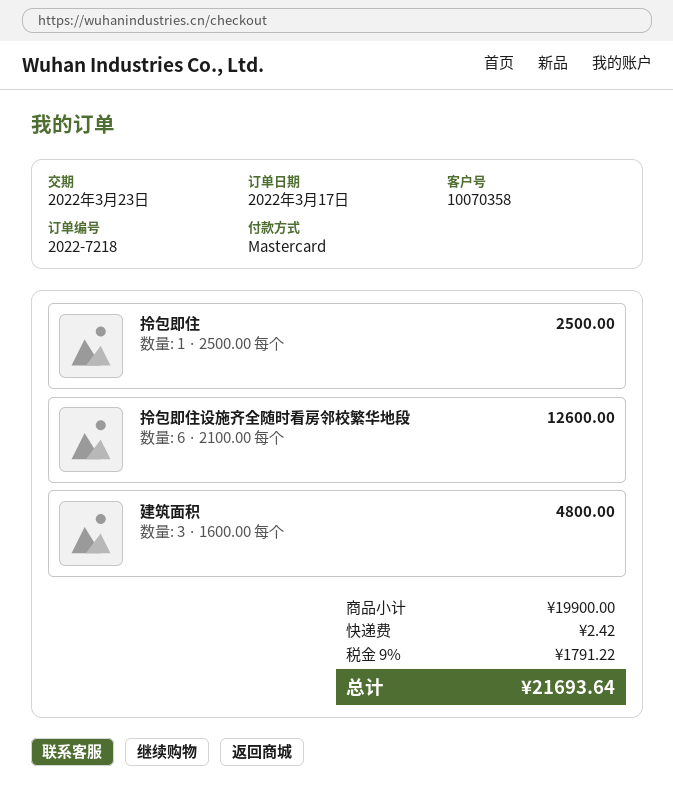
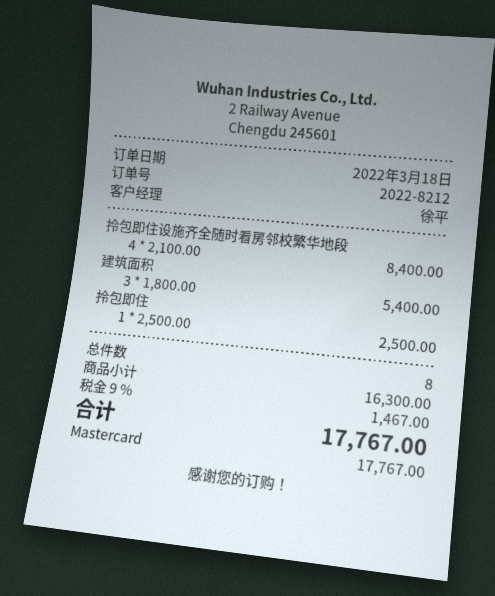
order number: 2022-7218 -> 2022-8212
order date: 2022-03-17 -> 2022-03-18
拎包即住设施齐全随时看房邻校繁华地段: 6 x 2100.00 = 12600.00 -> 4 x 2100.00 = 8400.00
建筑面积: 3 x 1600.00 = 4800.00 -> 3 x 1800.00 = 5400.00
subtotal: 19900.00 -> 16300.00
shipping: 2.42 -> none
tax: 9% = 1791.22 -> 9% = 1467.00
total: 21693.64 -> 17767.00

